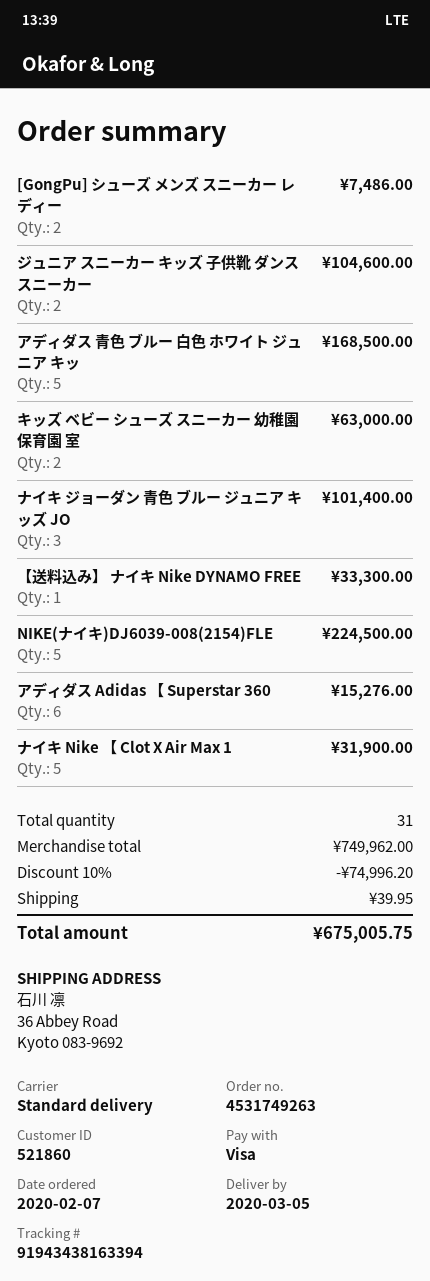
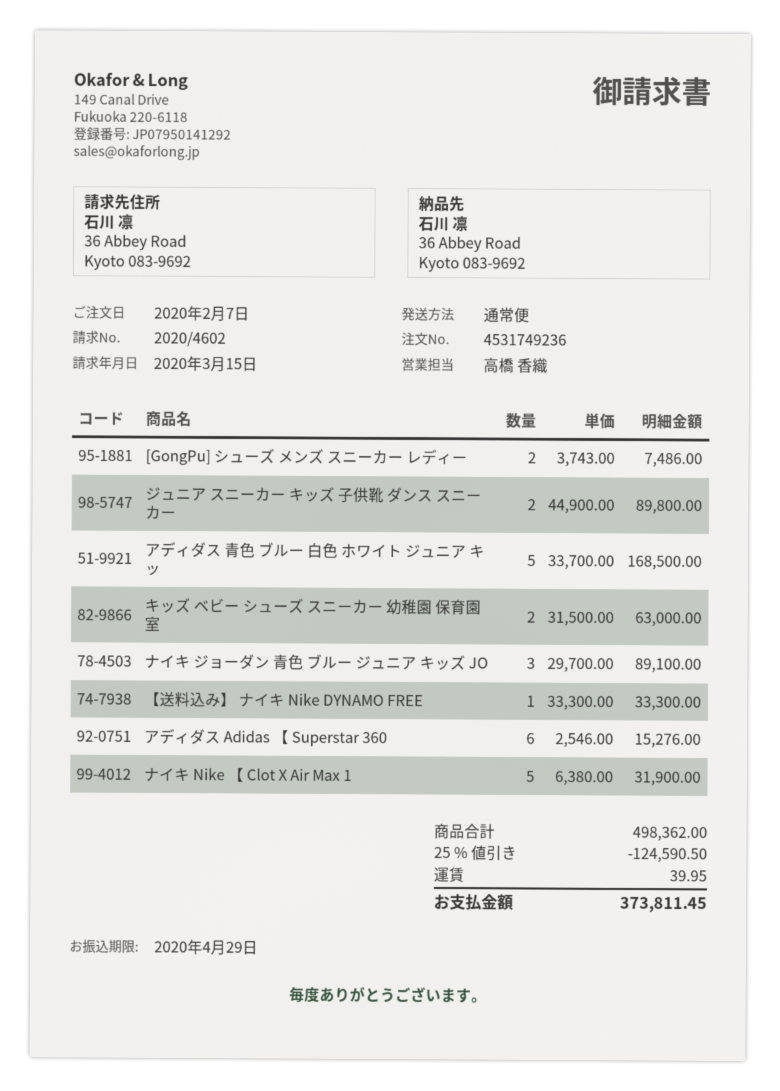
order number: 4531749263 -> 4531749236
ジュニア スニーカー キッズ 子供靴 ダンス スニーカー: 2 for 104600.00 -> 2 for 89800.00
ナイキ ジョーダン 青色 ブルー ジュニア キッズ JO: 3 for 101400.00 -> 3 for 89100.00
NIKE(ナイキ)DJ6039-008(2154)FLE: 5 for 224500.00 -> none
subtotal: 749962.00 -> 498362.00
discount: 10% = 74996.20 -> 25% = 124590.50
total: 675005.75 -> 373811.45

